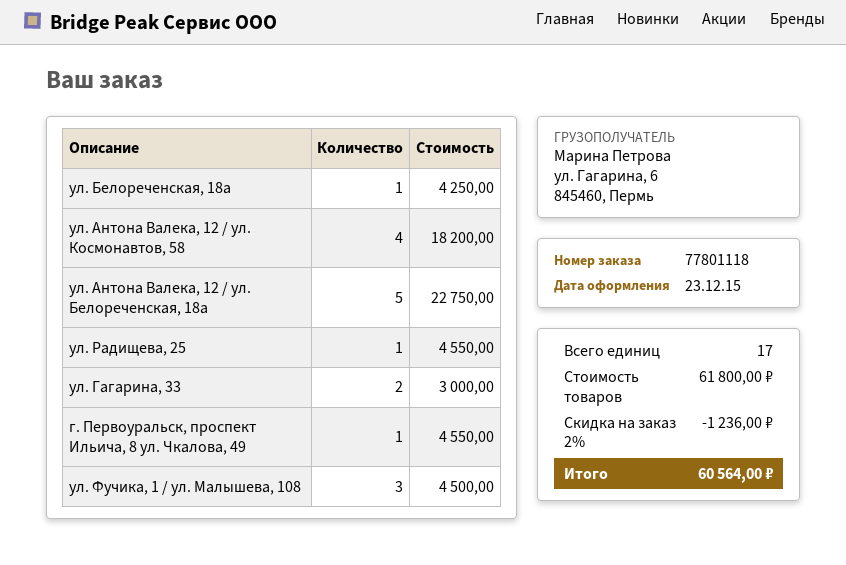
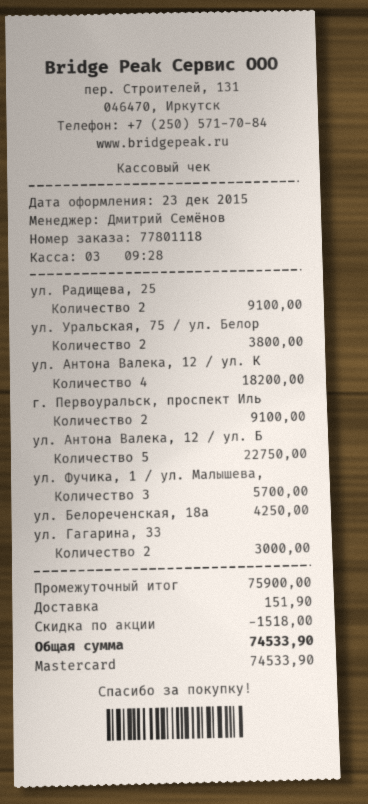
ул. Радищева, 25: 1 for 4550.00 -> 2 for 9100.00
г. Первоуральск, проспект Ильича, 8 ул. Чкалова, 49: 1 for 4550.00 -> 2 for 9100.00
ул. Фучика, 1 / ул. Малышева, 108: 3 for 4500.00 -> 3 for 5700.00
ул. Уральская, 75 / ул. Белор: none -> 2 for 3800.00
subtotal: 61800.00 -> 75900.00
discount: 1236.00 -> 1518.00
shipping: none -> 151.90
total: 60564.00 -> 74533.90

